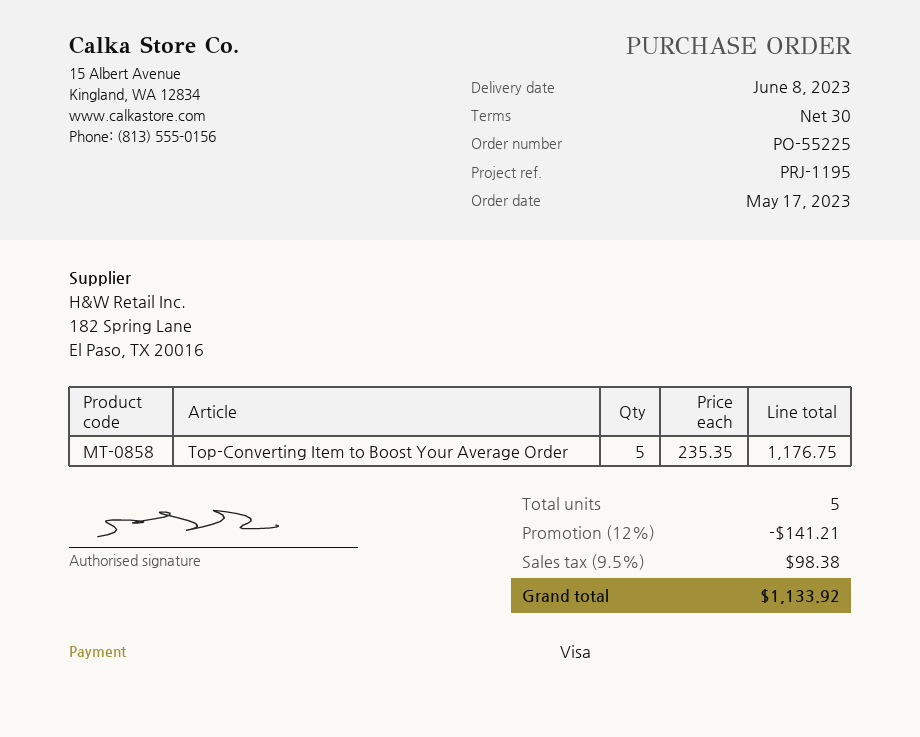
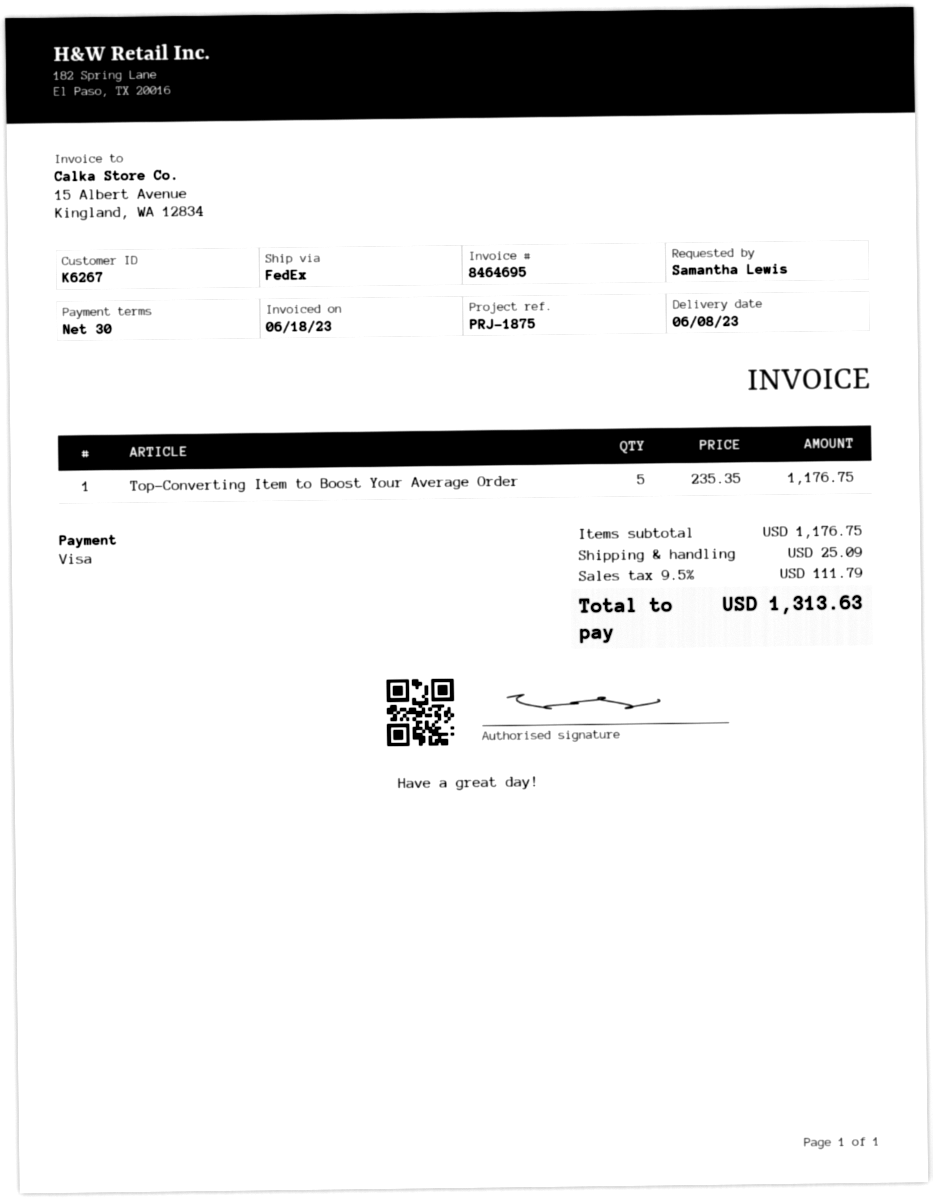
reference: PRJ-1195 -> PRJ-1875
discount: 12% = 141.21 -> none
shipping: none -> 25.09
tax: 9.5% = 98.38 -> 9.5% = 111.79
total: 1133.92 -> 1313.63

